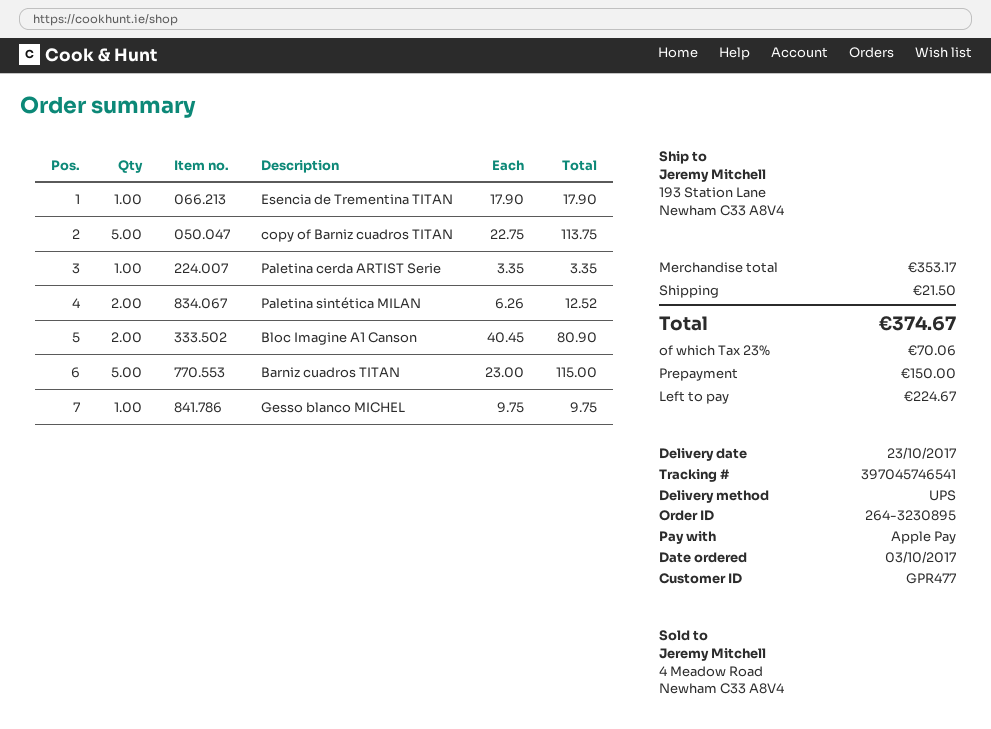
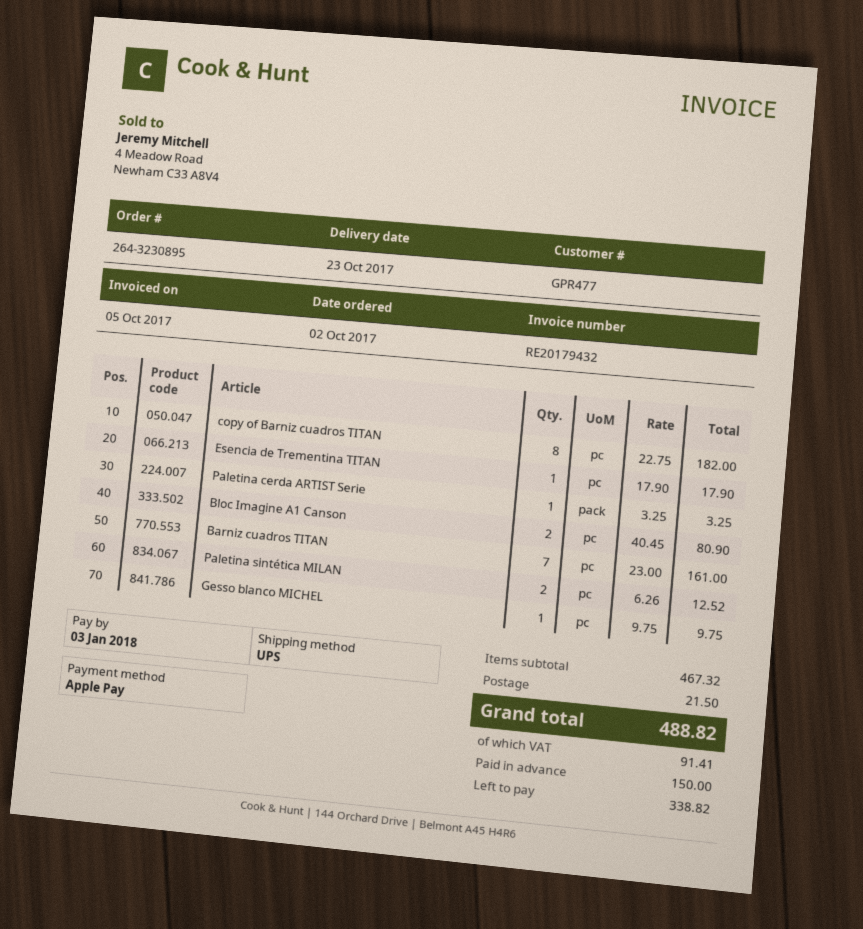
order date: 2017-10-03 -> 2017-10-02
copy of Barniz cuadros TITAN: 5 x 22.75 = 113.75 -> 8 x 22.75 = 182.00
Paletina cerda ARTIST Serie: 1 x 3.35 = 3.35 -> 1 x 3.25 = 3.25
Barniz cuadros TITAN: 5 x 23.00 = 115.00 -> 7 x 23.00 = 161.00
subtotal: 353.17 -> 467.32
tax: 70.06 -> 91.41
total: 374.67 -> 488.82
balance: 224.67 -> 338.82

